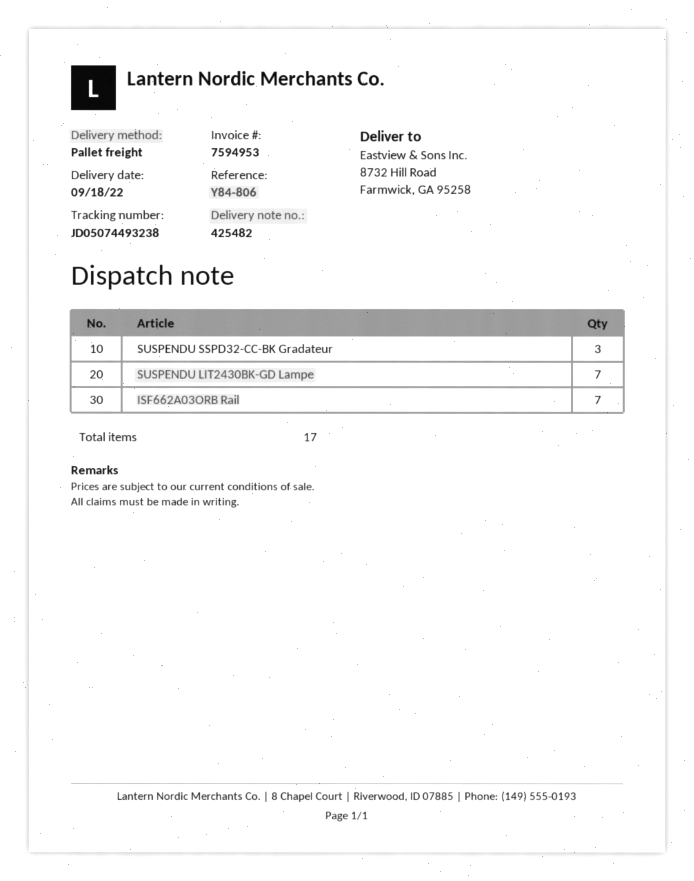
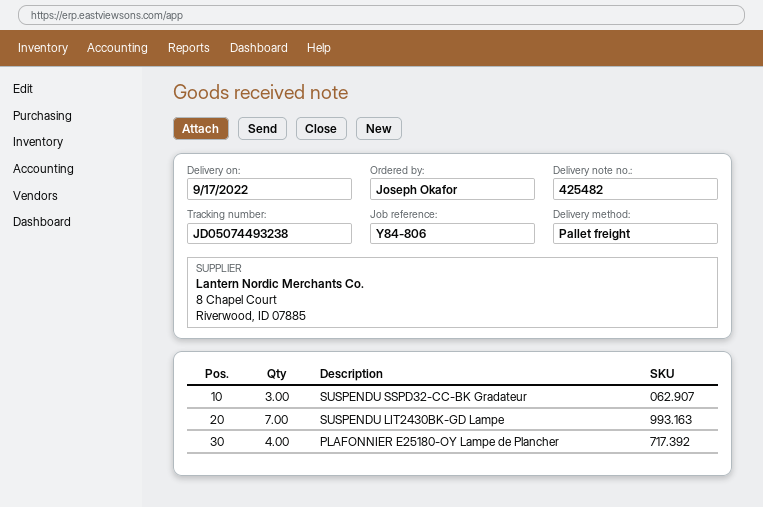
delivery date: 2022-09-18 -> 2022-09-17
ISF662A03ORB Rail: 7 -> none
PLAFONNIER E25180-OY Lampe de Plancher: none -> 4

